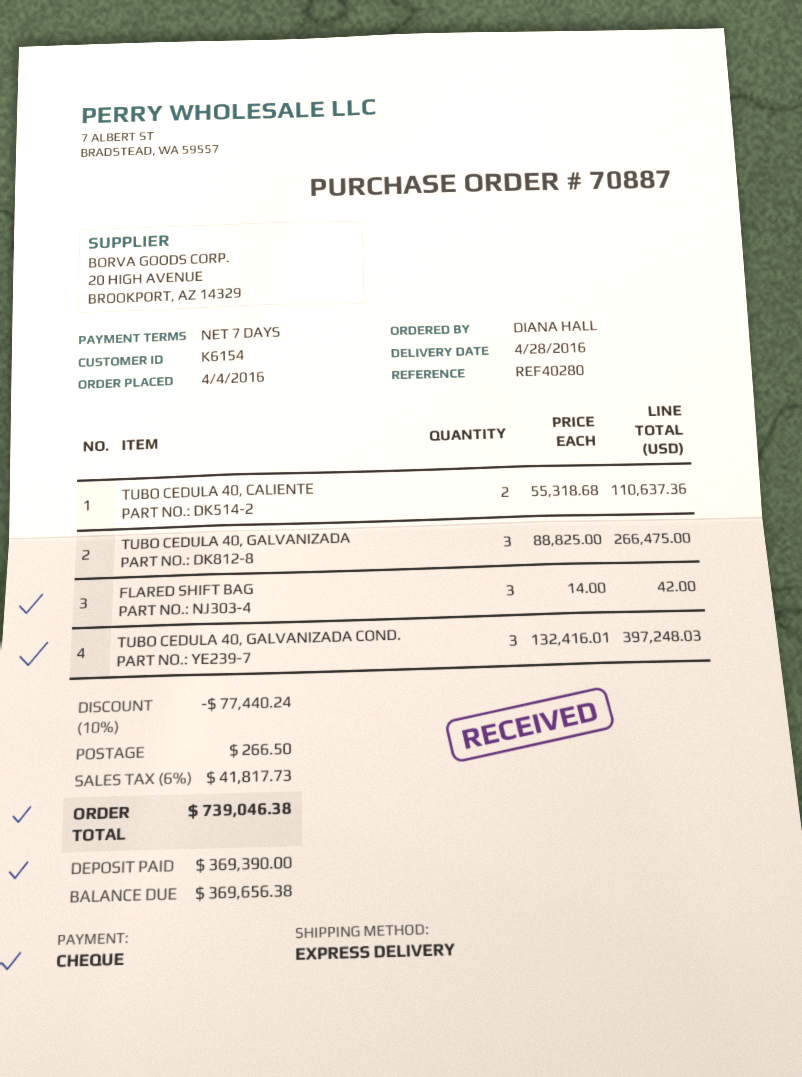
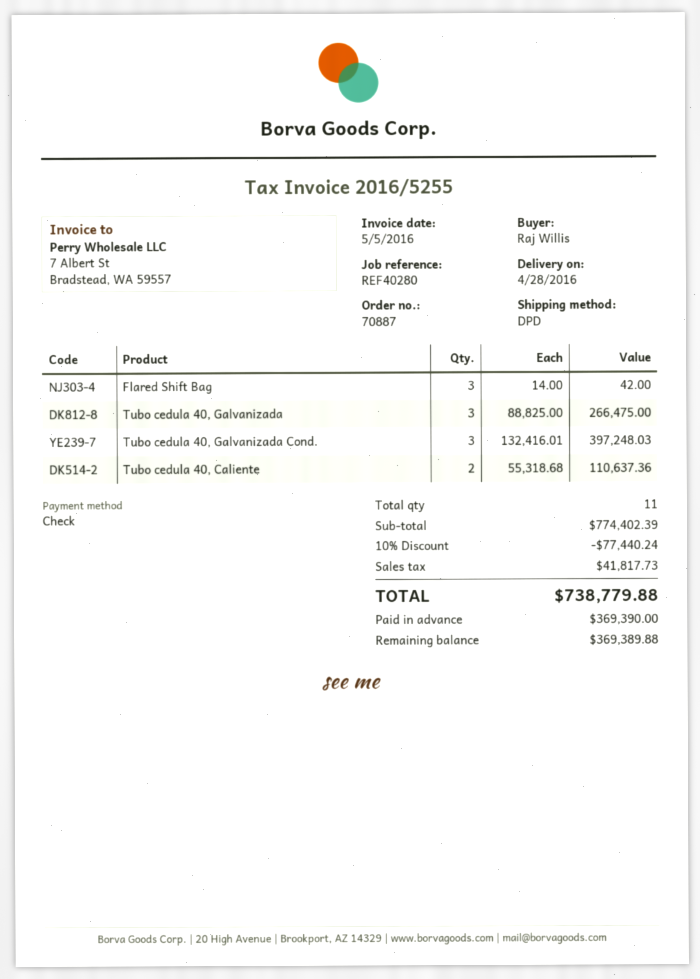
ordered by: DIANA HALL -> Raj Willis
shipping method: express -> DPD
shipping: 266.50 -> none
total: 739046.38 -> 738779.88
balance: 369656.38 -> 369389.88

